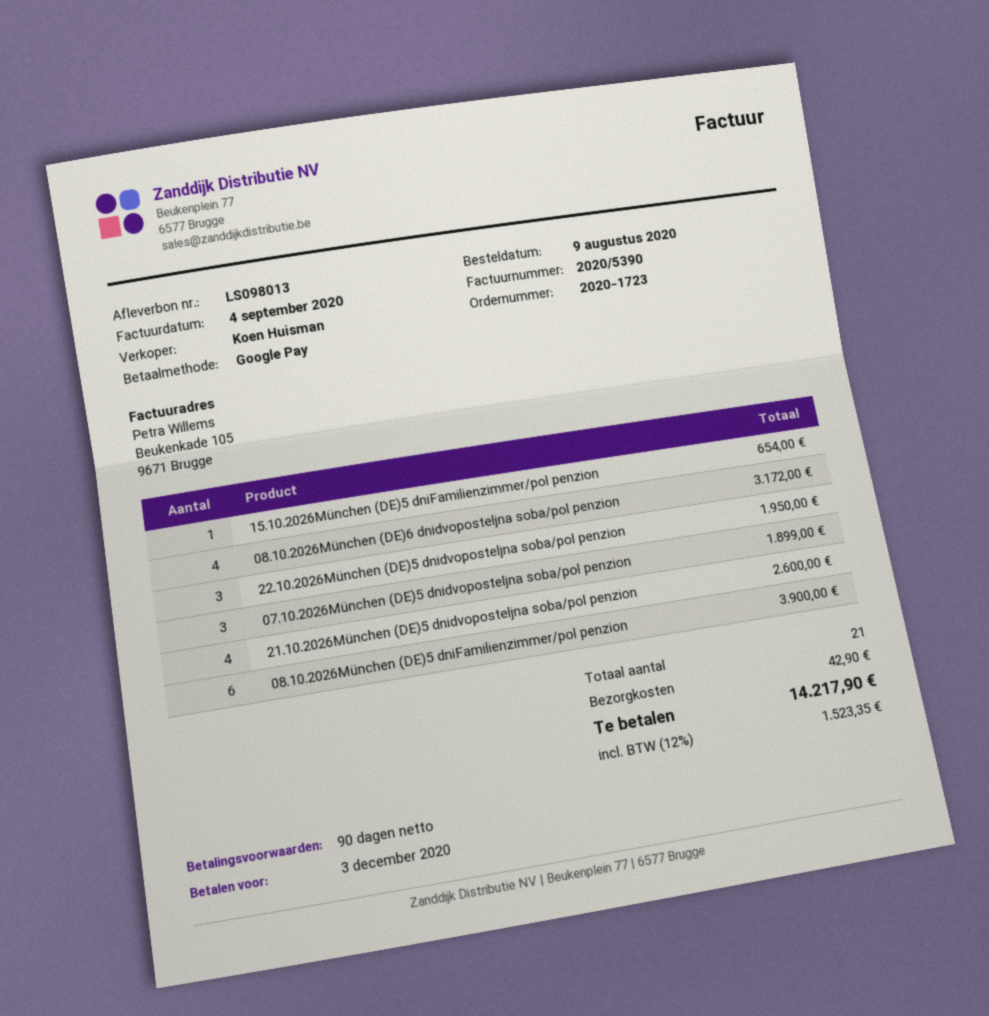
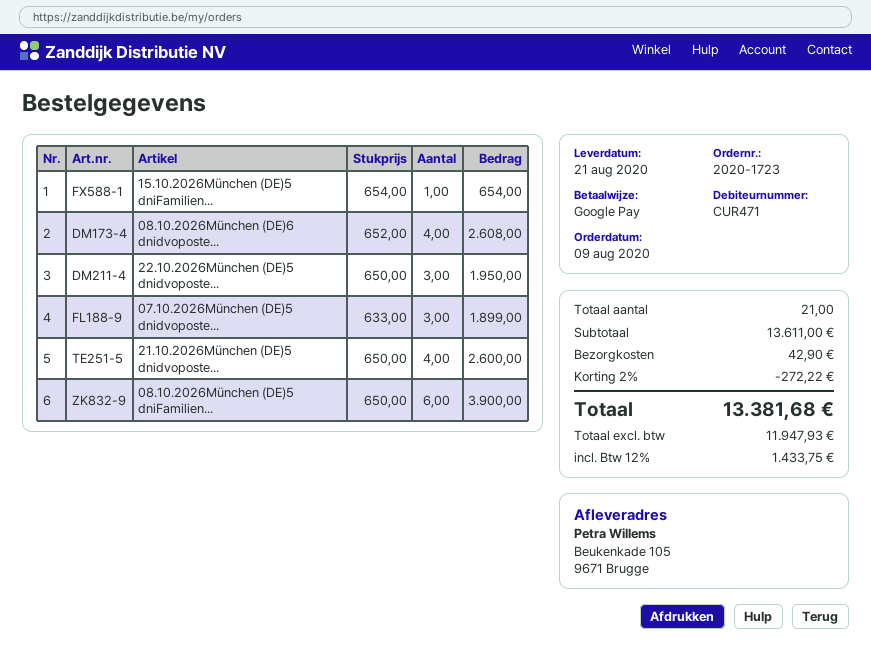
08.10.2026München (DE)6 dnidvoposteljna soba/pol penzion: 4 for 3172.00 -> 4 for 2608.00
discount: none -> 2% = 272.22
tax: 12% = 1523.35 -> 12% = 1433.75
total: 14217.90 -> 13381.68

